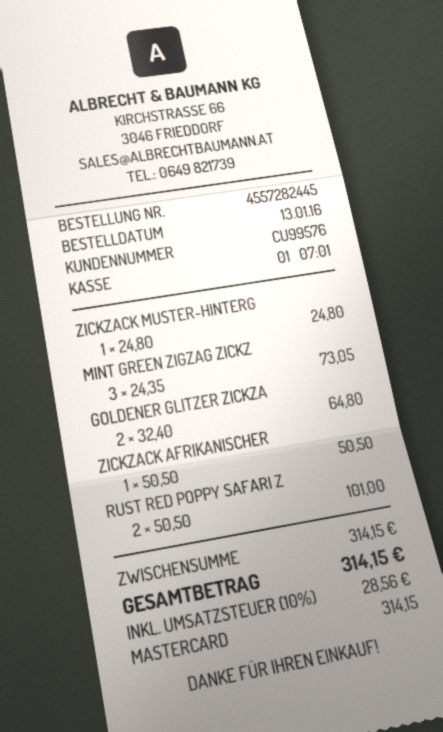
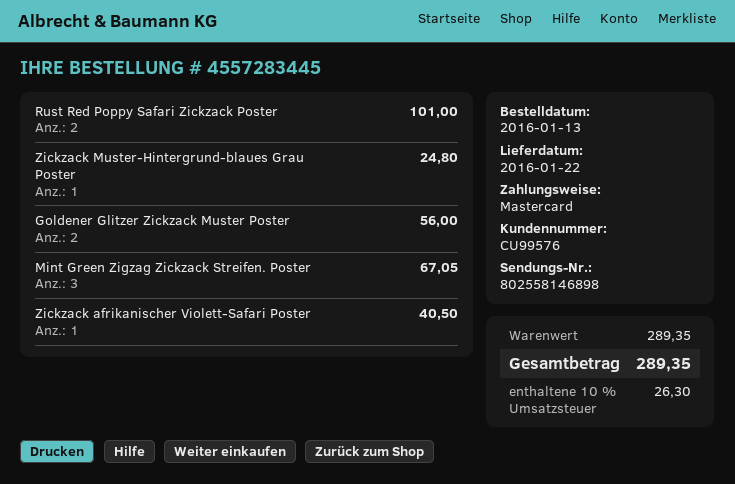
order number: 4557282445 -> 4557283445
MINT GREEN ZIGZAG ZICKZ: 3 for 73.05 -> 3 for 67.05
GOLDENER GLITZER ZICKZA: 2 for 64.80 -> 2 for 56.00
ZICKZACK AFRIKANISCHER: 1 for 50.50 -> 1 for 40.50
subtotal: 314.15 -> 289.35
tax: 10% = 28.56 -> 10% = 26.30
total: 314.15 -> 289.35

